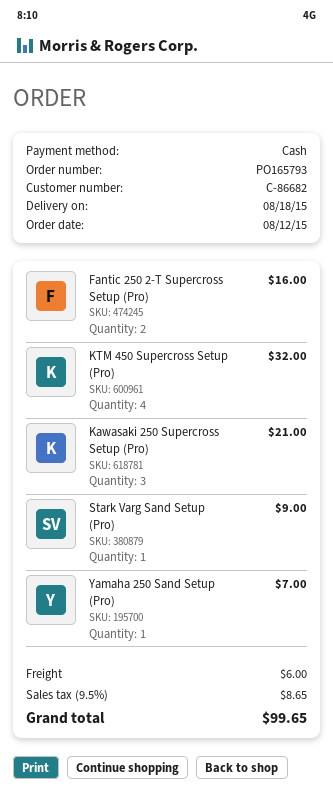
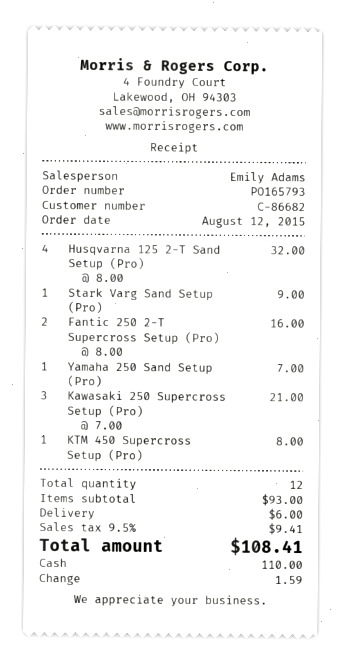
KTM 450 Supercross Setup (Pro): 4 for 32.00 -> 1 for 8.00
Husqvarna 125 2-T Sand Setup (Pro): none -> 4 for 32.00
tax: 9.5% = 8.65 -> 9.5% = 9.41
total: 99.65 -> 108.41

